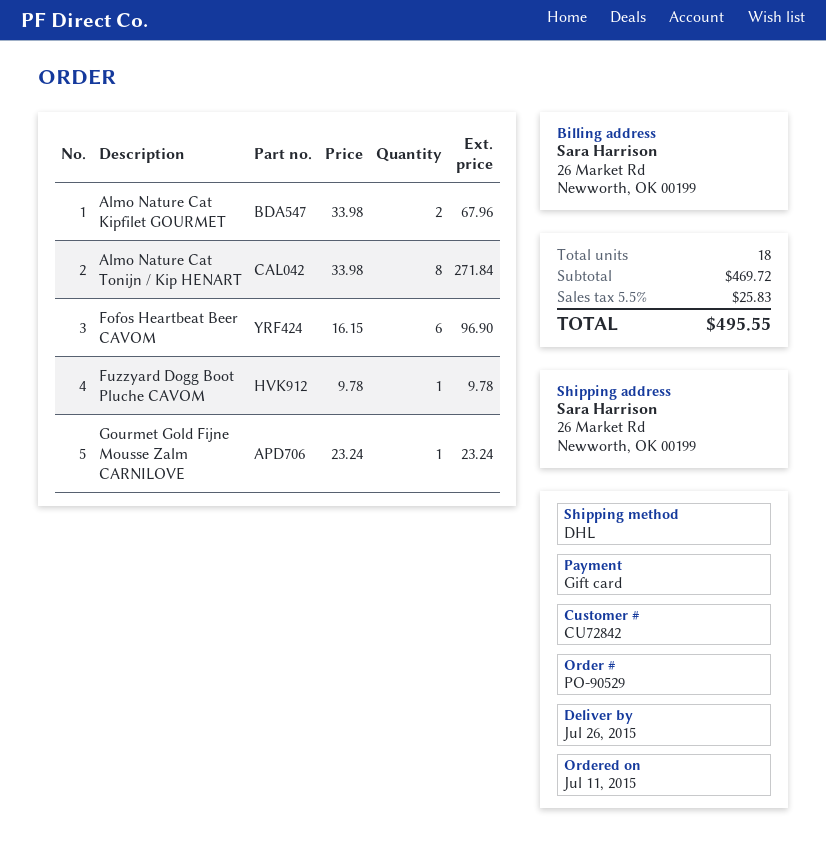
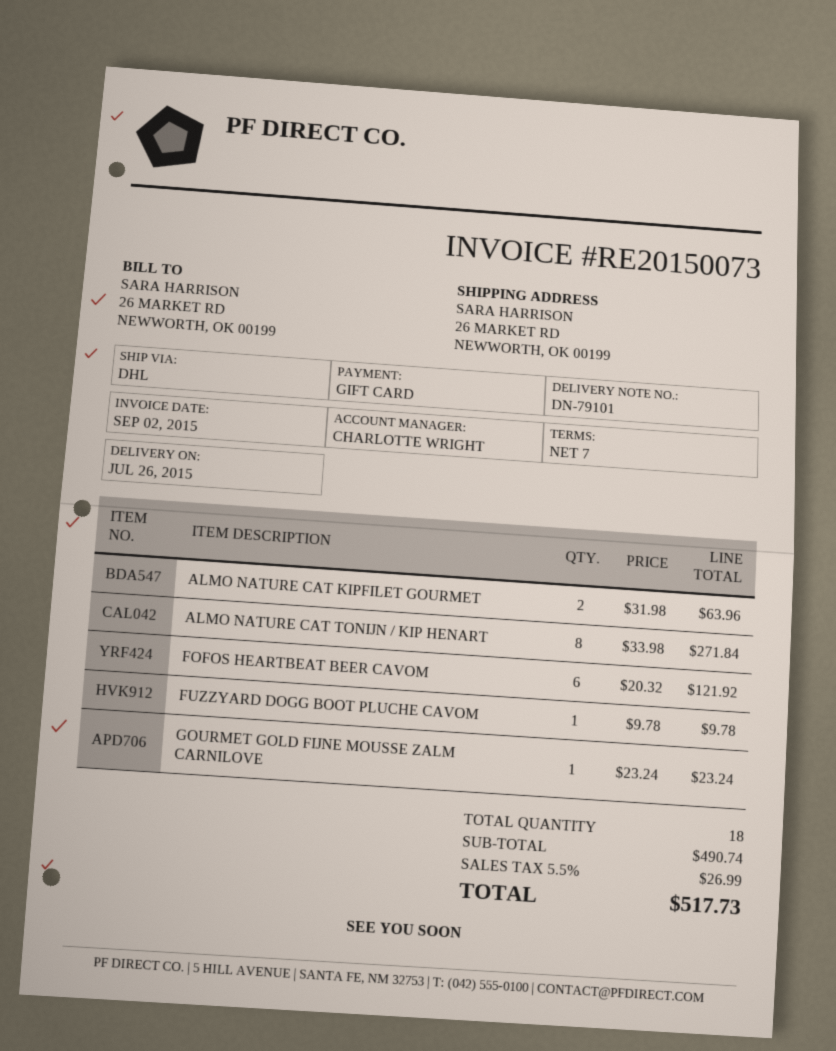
Almo Nature Cat Kipfilet GOURMET: 2 x 33.98 = 67.96 -> 2 x 31.98 = 63.96
Fofos Heartbeat Beer CAVOM: 6 x 16.15 = 96.90 -> 6 x 20.32 = 121.92
subtotal: 469.72 -> 490.74
tax: 5.5% = 25.83 -> 5.5% = 26.99
total: 495.55 -> 517.73

